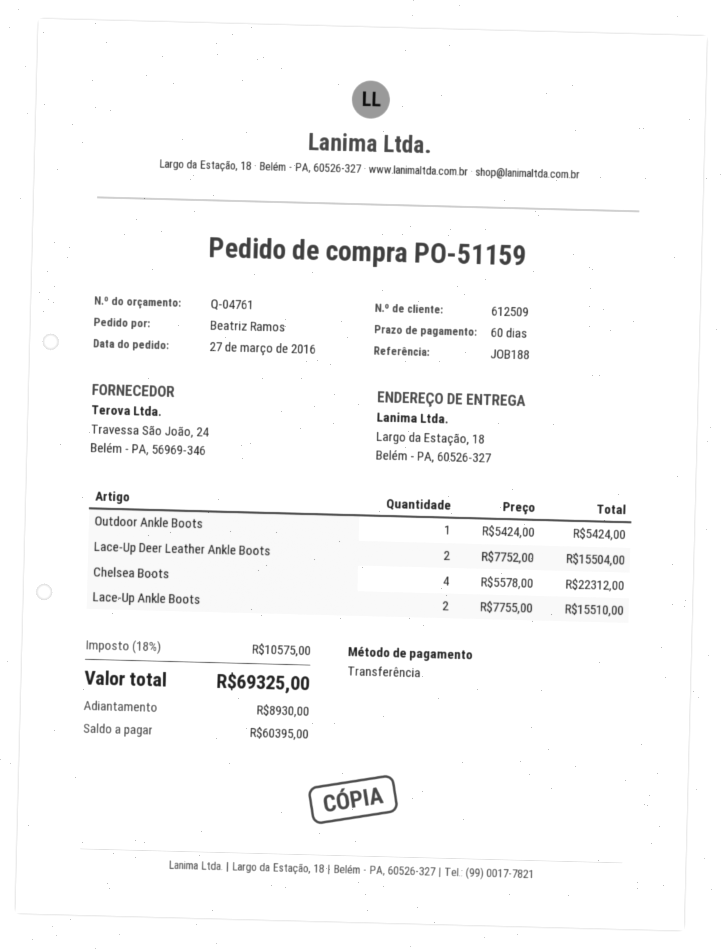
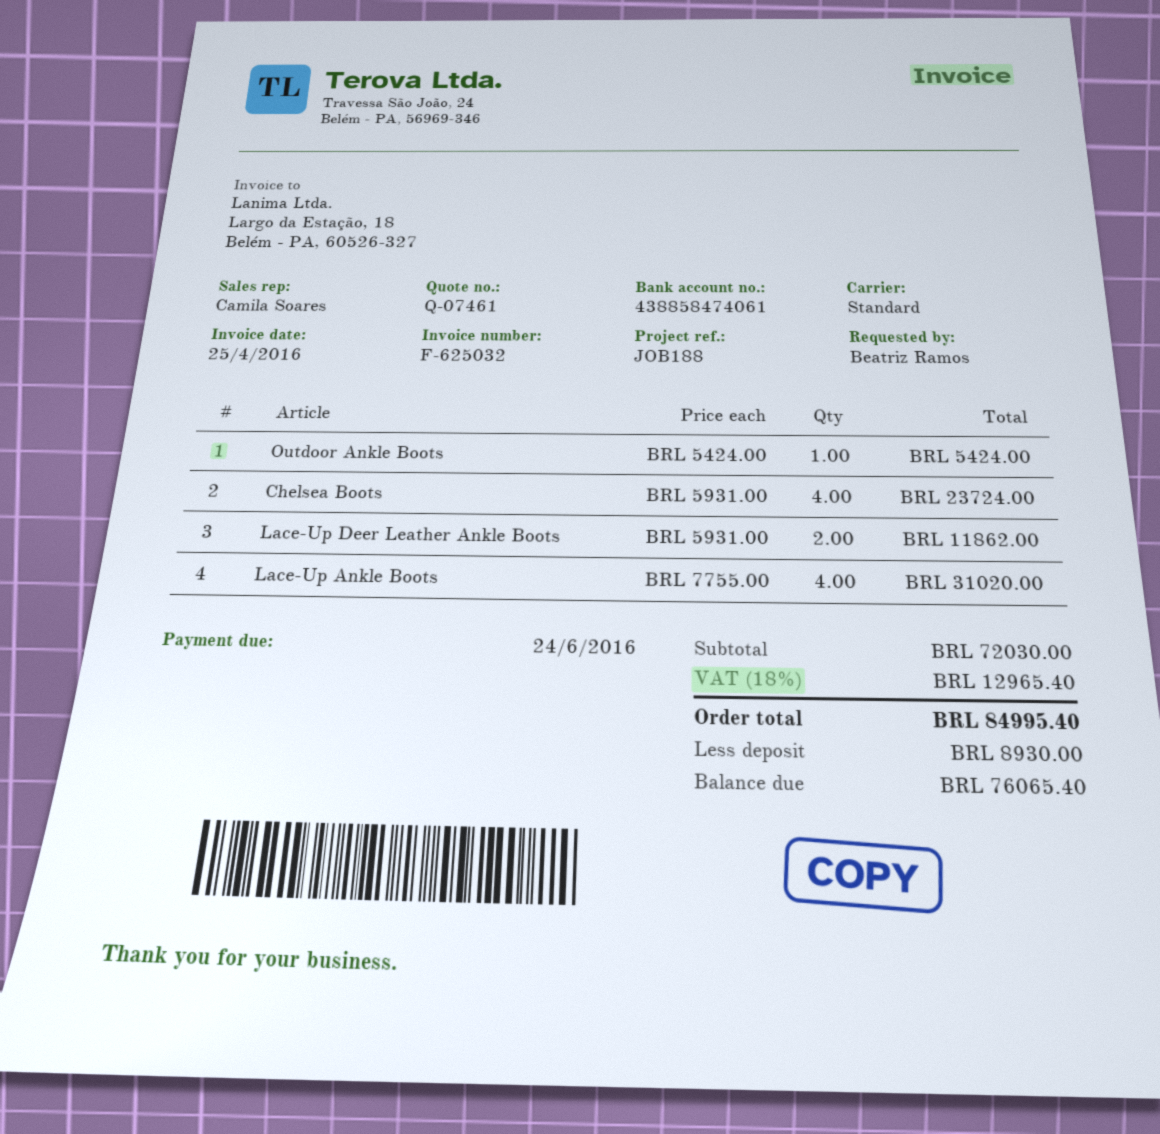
quote number: Q-04761 -> Q-07461
Lace-Up Deer Leather Ankle Boots: 2 x 7752.00 = 15504.00 -> 2 x 5931.00 = 11862.00
Chelsea Boots: 4 x 5578.00 = 22312.00 -> 4 x 5931.00 = 23724.00
Lace-Up Ankle Boots: 2 x 7755.00 = 15510.00 -> 4 x 7755.00 = 31020.00
tax: 18% = 10575.00 -> 18% = 12965.40
total: 69325.00 -> 84995.40
balance: 60395.00 -> 76065.40

